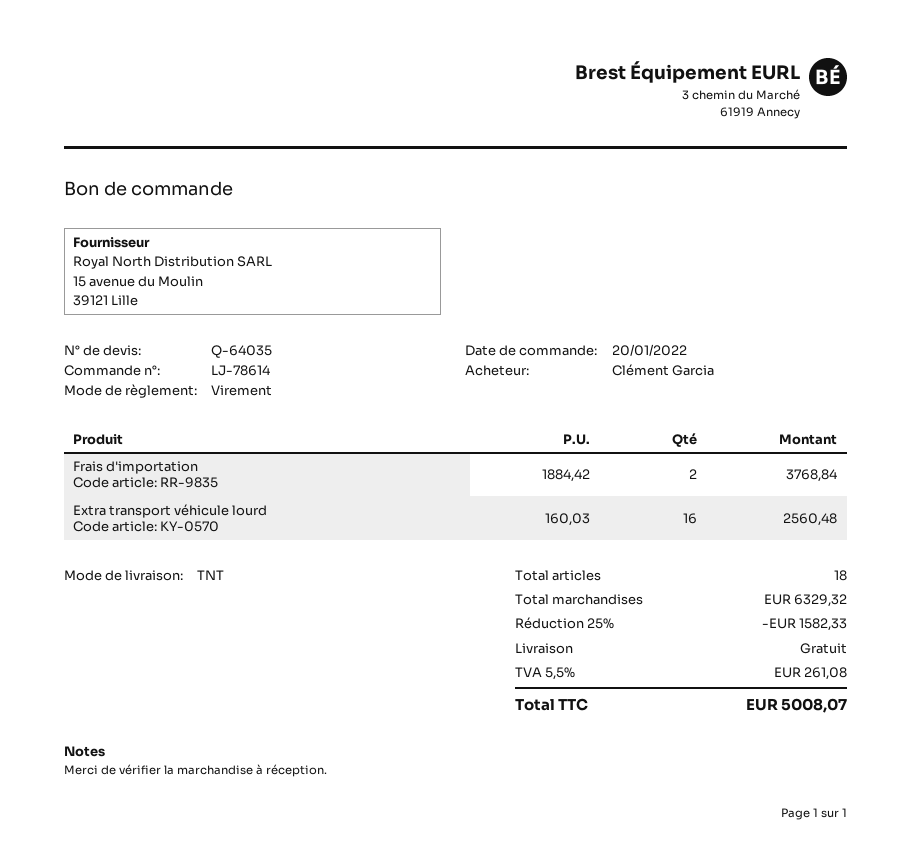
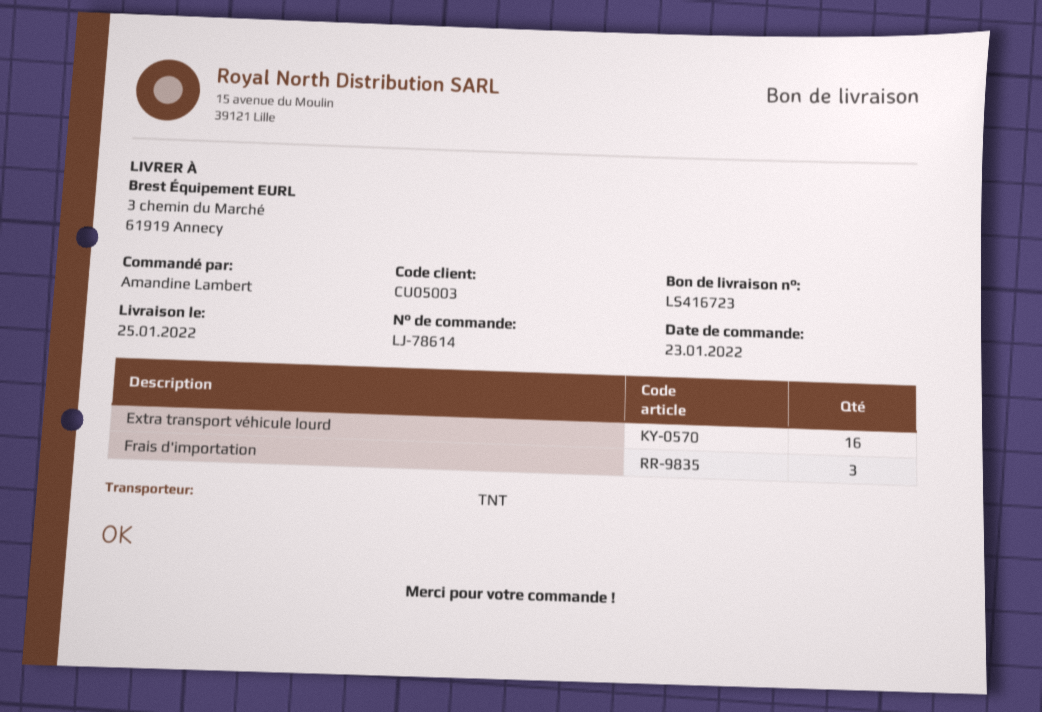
order date: 2022-01-20 -> 2022-01-23
ordered by: Clément Garcia -> Amandine Lambert
Frais d'importation: 2 -> 3

